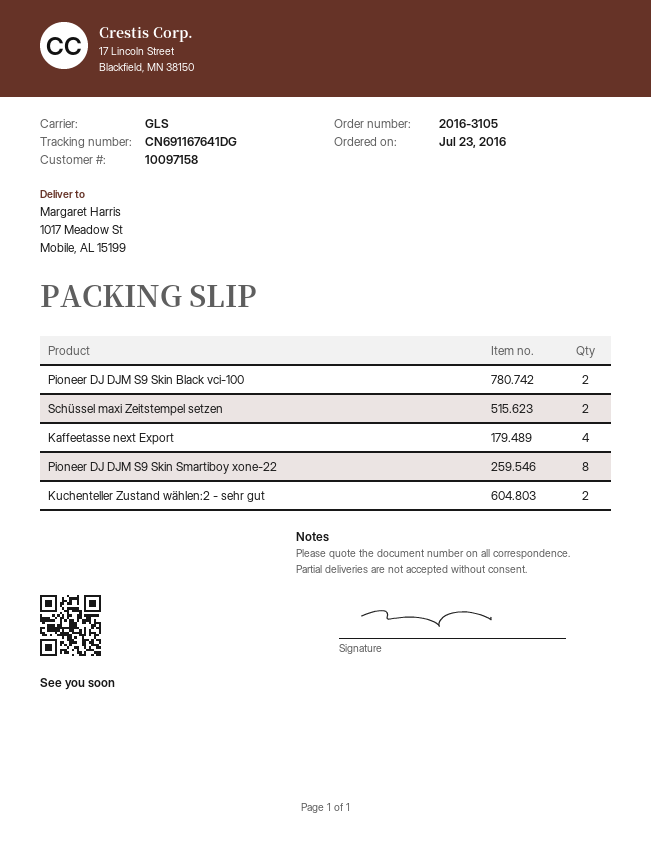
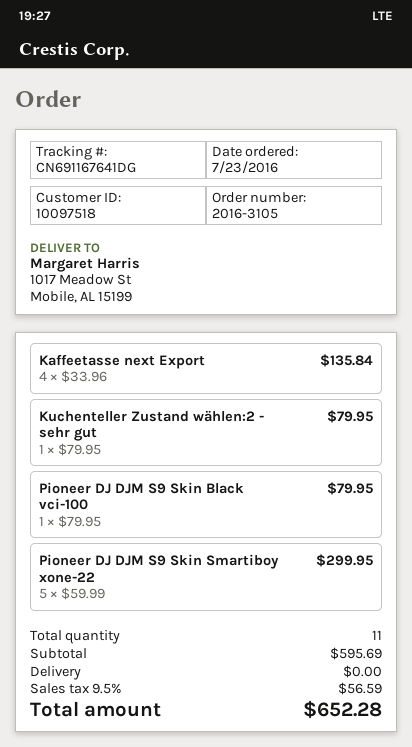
customer number: 10097158 -> 10097518
Pioneer DJ DJM S9 Skin Black vci-100: 2 -> 1
Schüssel maxi Zeitstempel setzen: 2 -> none
Pioneer DJ DJM S9 Skin Smartiboy xone-22: 8 -> 5
Kuchenteller Zustand wählen:2 - sehr gut: 2 -> 1

